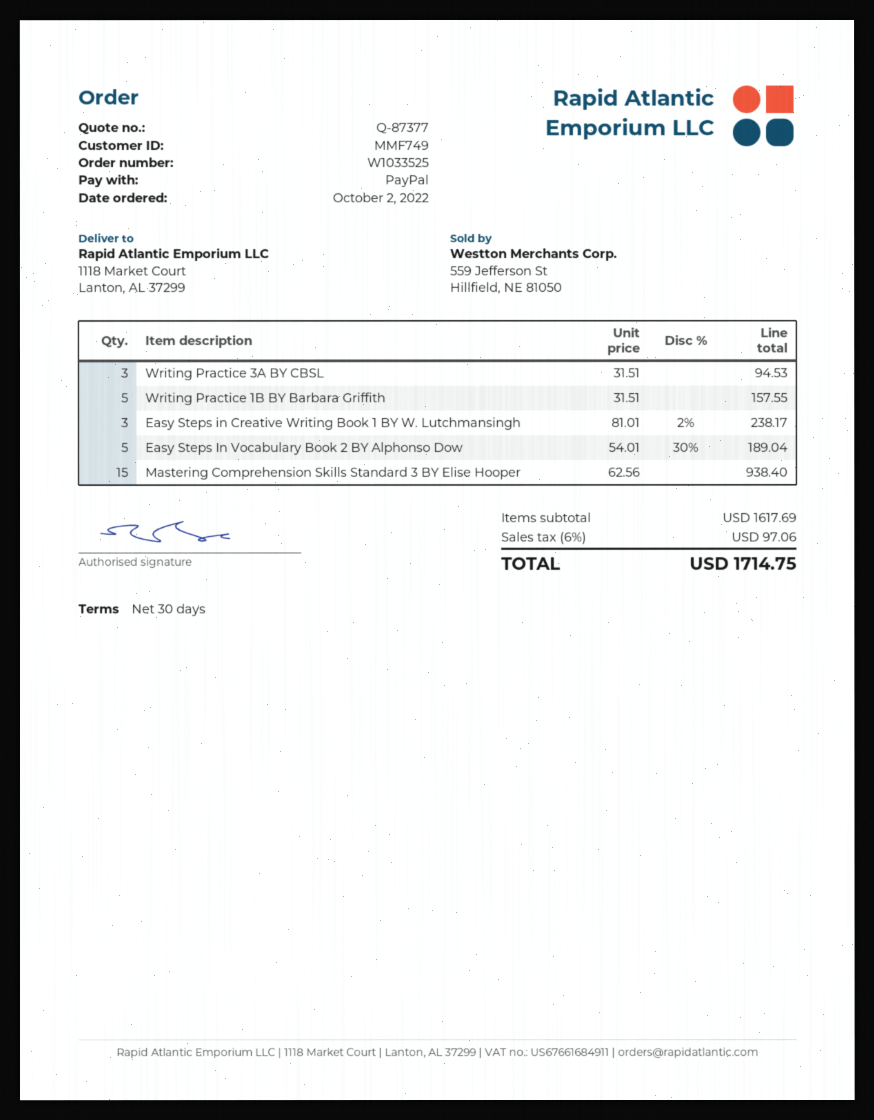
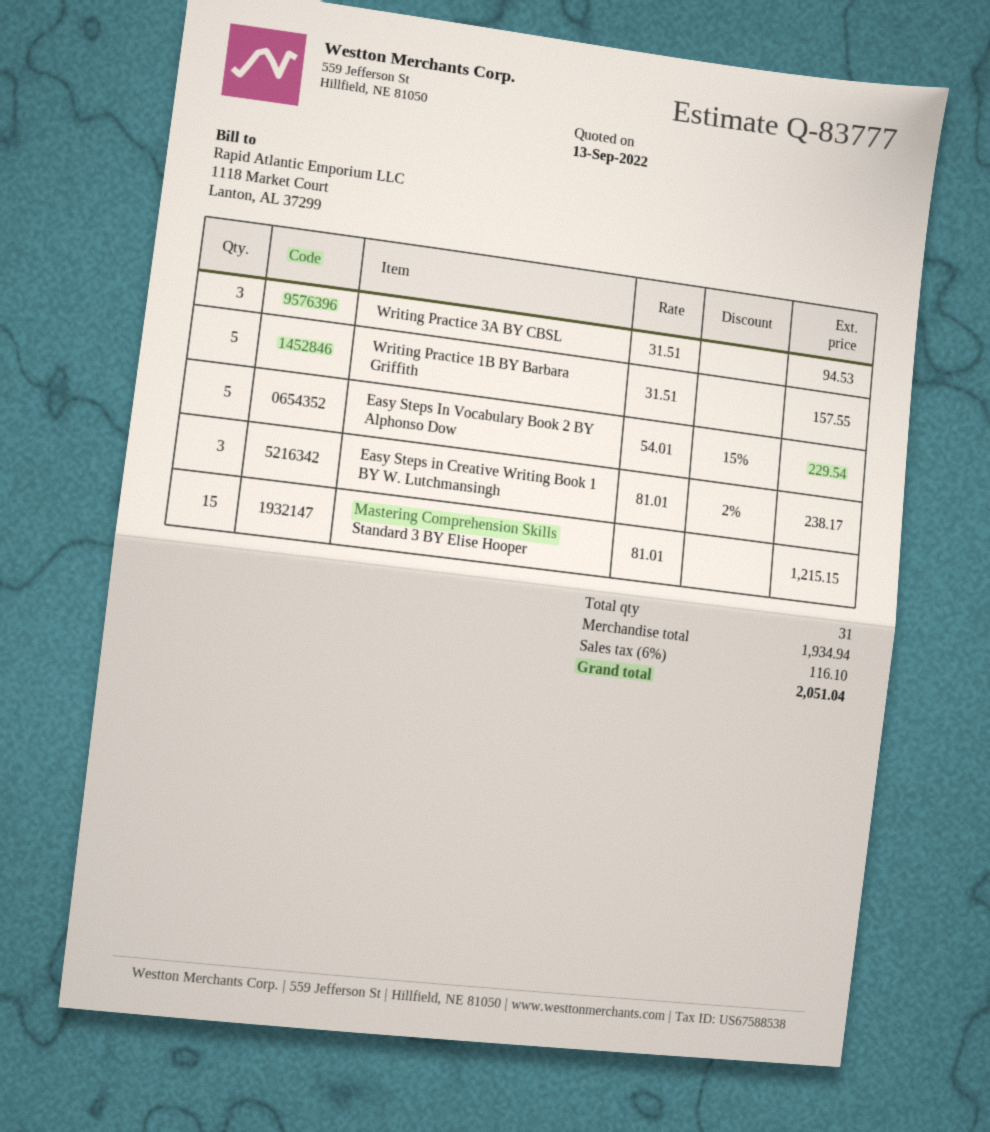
quote number: Q-87377 -> Q-83777
Easy Steps In Vocabulary Book 2 BY Alphonso Dow: 5 x 54.01 - 30% = 189.04 -> 5 x 54.01 - 15% = 229.54
Mastering Comprehension Skills Standard 3 BY Elise Hooper: 15 x 62.56 = 938.40 -> 15 x 81.01 = 1215.15
subtotal: 1617.69 -> 1934.94
tax: 6% = 97.06 -> 6% = 116.10
total: 1714.75 -> 2051.04

